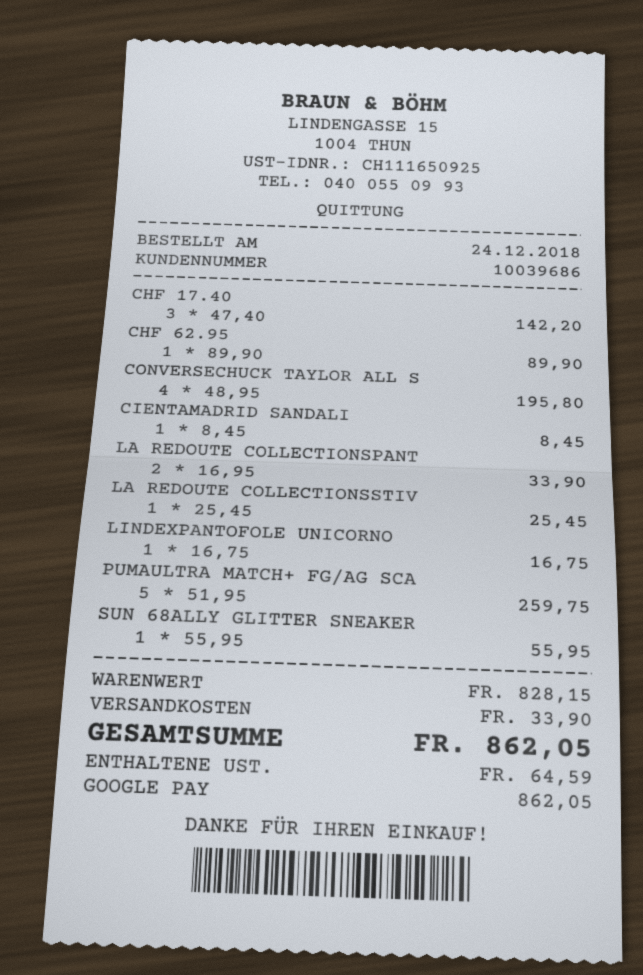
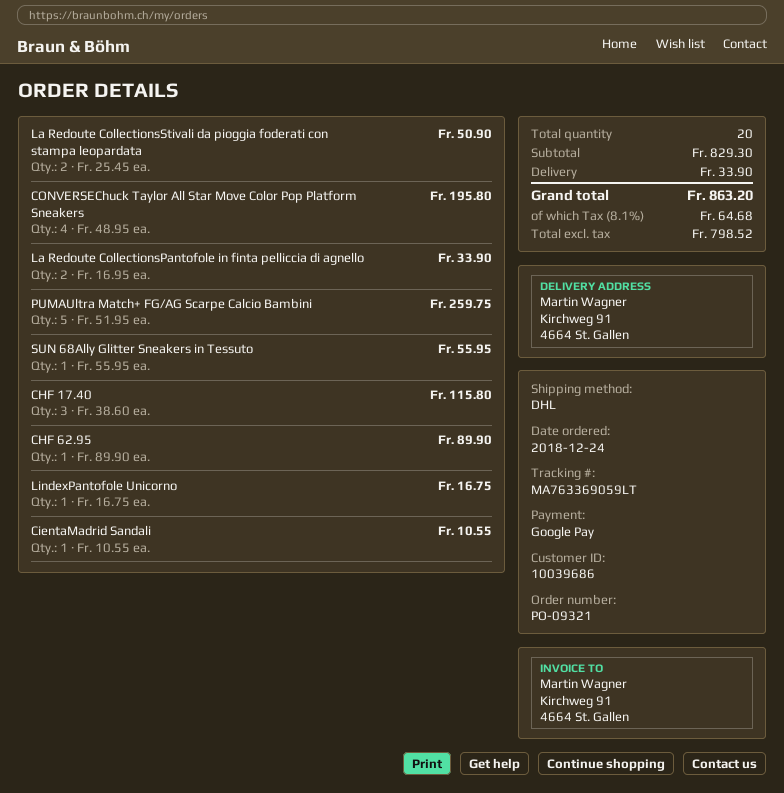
CHF 17.40: 3 x 47.40 = 142.20 -> 3 x 38.60 = 115.80
CIENTAMADRID SANDALI: 1 x 8.45 = 8.45 -> 1 x 10.55 = 10.55
LA REDOUTE COLLECTIONSSTIV: 1 x 25.45 = 25.45 -> 2 x 25.45 = 50.90
subtotal: 828.15 -> 829.30
tax: 64.59 -> 64.68
total: 862.05 -> 863.20

